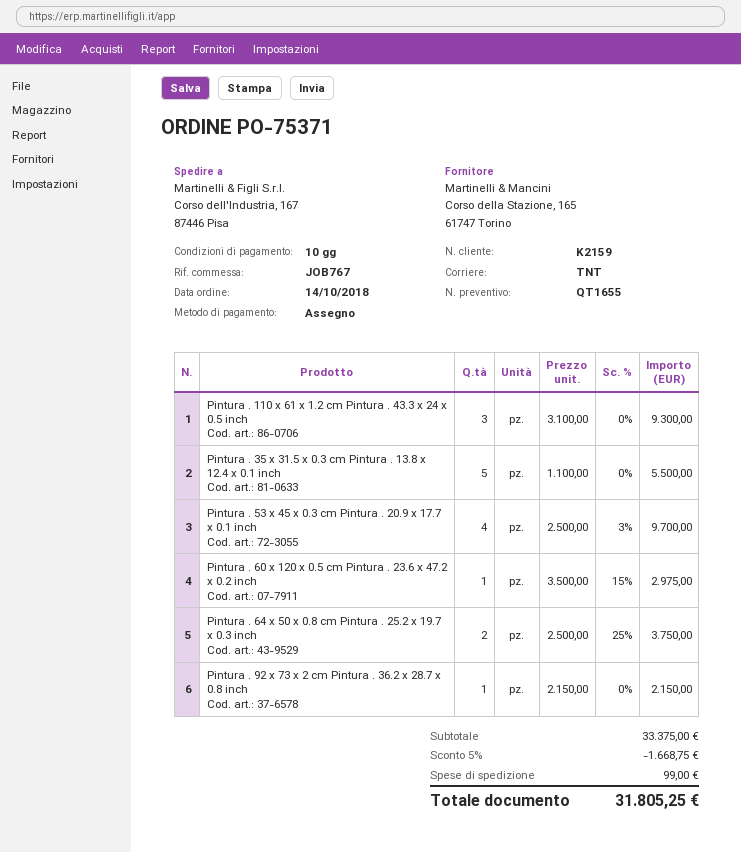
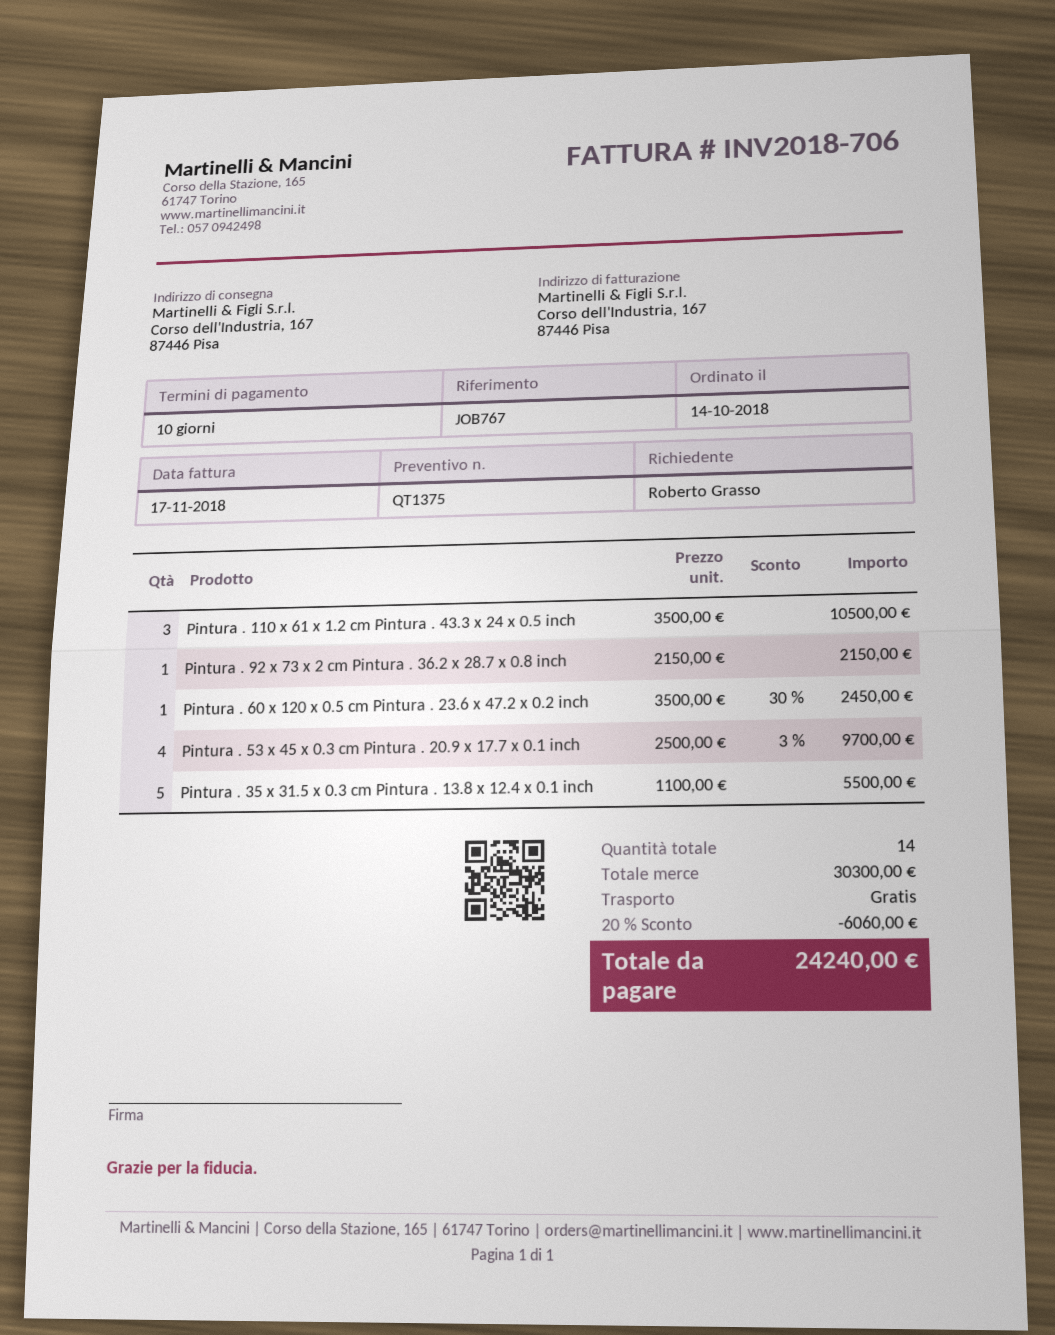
quote number: QT1655 -> QT1375
Pintura . 110 x 61 x 1.2 cm Pintura . 43.3 x 24 x 0.5 inch: 3 x 3100.00 = 9300.00 -> 3 x 3500.00 = 10500.00
Pintura . 60 x 120 x 0.5 cm Pintura . 23.6 x 47.2 x 0.2 inch: 1 x 3500.00 - 15% = 2975.00 -> 1 x 3500.00 - 30% = 2450.00
Pintura . 64 x 50 x 0.8 cm Pintura . 25.2 x 19.7 x 0.3 inch: 2 x 2500.00 - 25% = 3750.00 -> none
subtotal: 33375.00 -> 30300.00
discount: 5% = 1668.75 -> 20% = 6060.00
shipping: 99.00 -> 0.00
total: 31805.25 -> 24240.00

